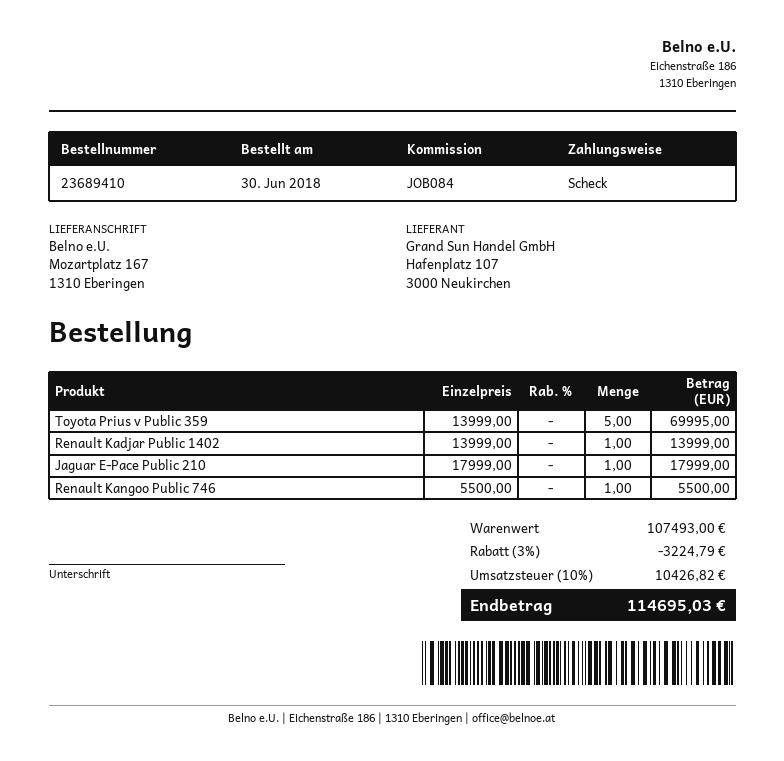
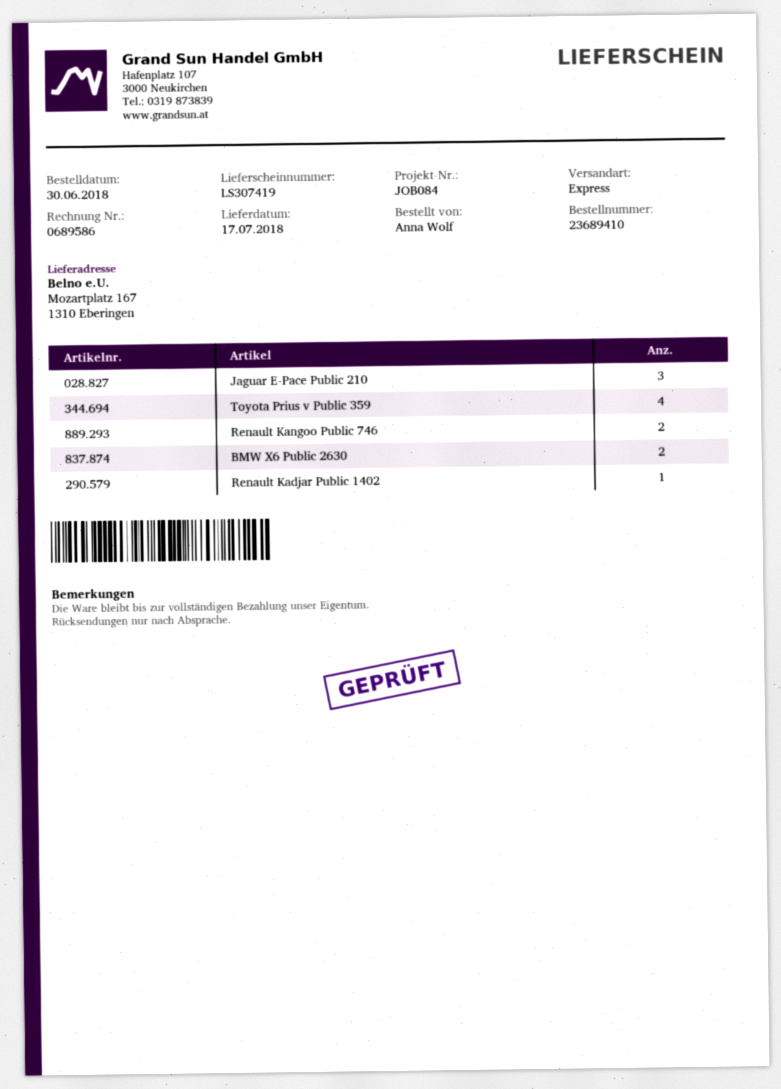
Toyota Prius v Public 359: 5 -> 4
Jaguar E-Pace Public 210: 1 -> 3
Renault Kangoo Public 746: 1 -> 2
BMW X6 Public 2630: none -> 2

